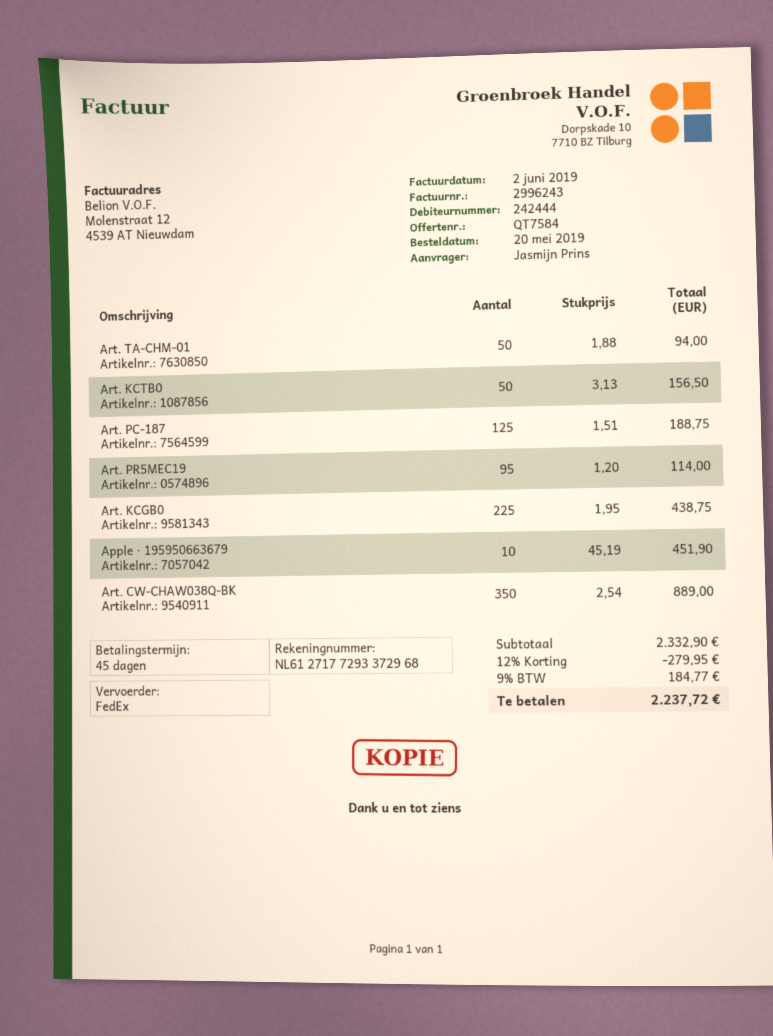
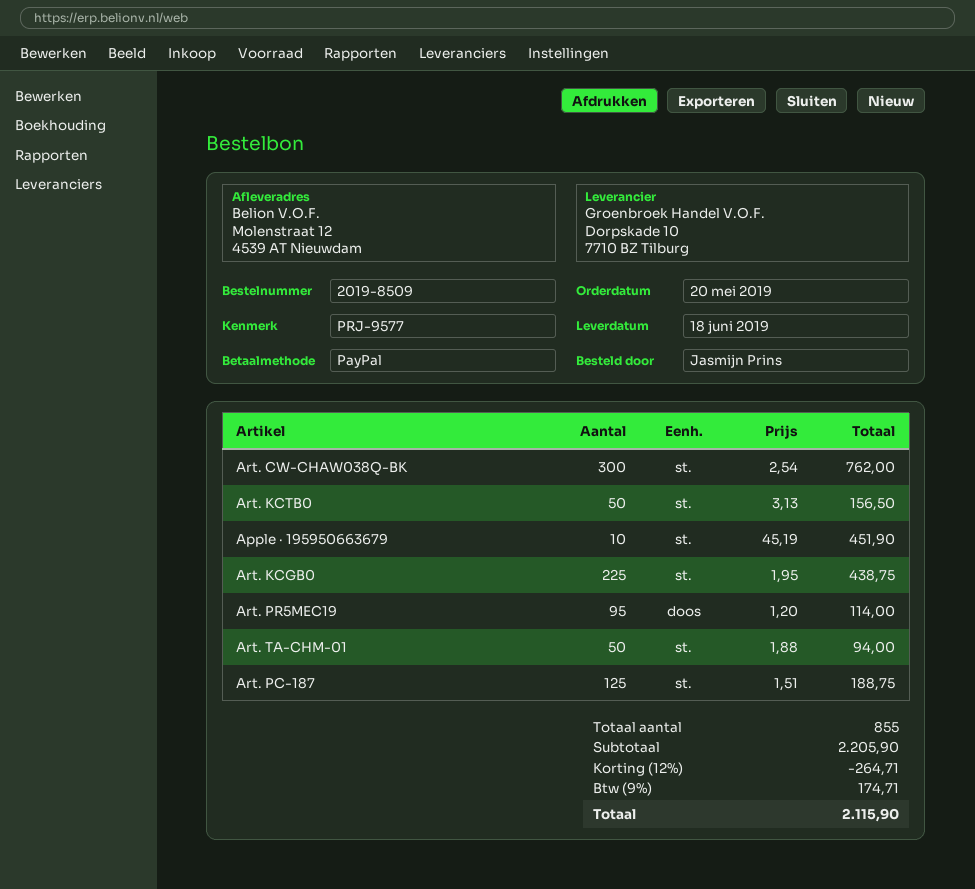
Art. CW-CHAW038Q-BK: 350 x 2.54 = 889.00 -> 300 x 2.54 = 762.00
subtotal: 2332.90 -> 2205.90
discount: 12% = 279.95 -> 12% = 264.71
tax: 9% = 184.77 -> 9% = 174.71
total: 2237.72 -> 2115.90

